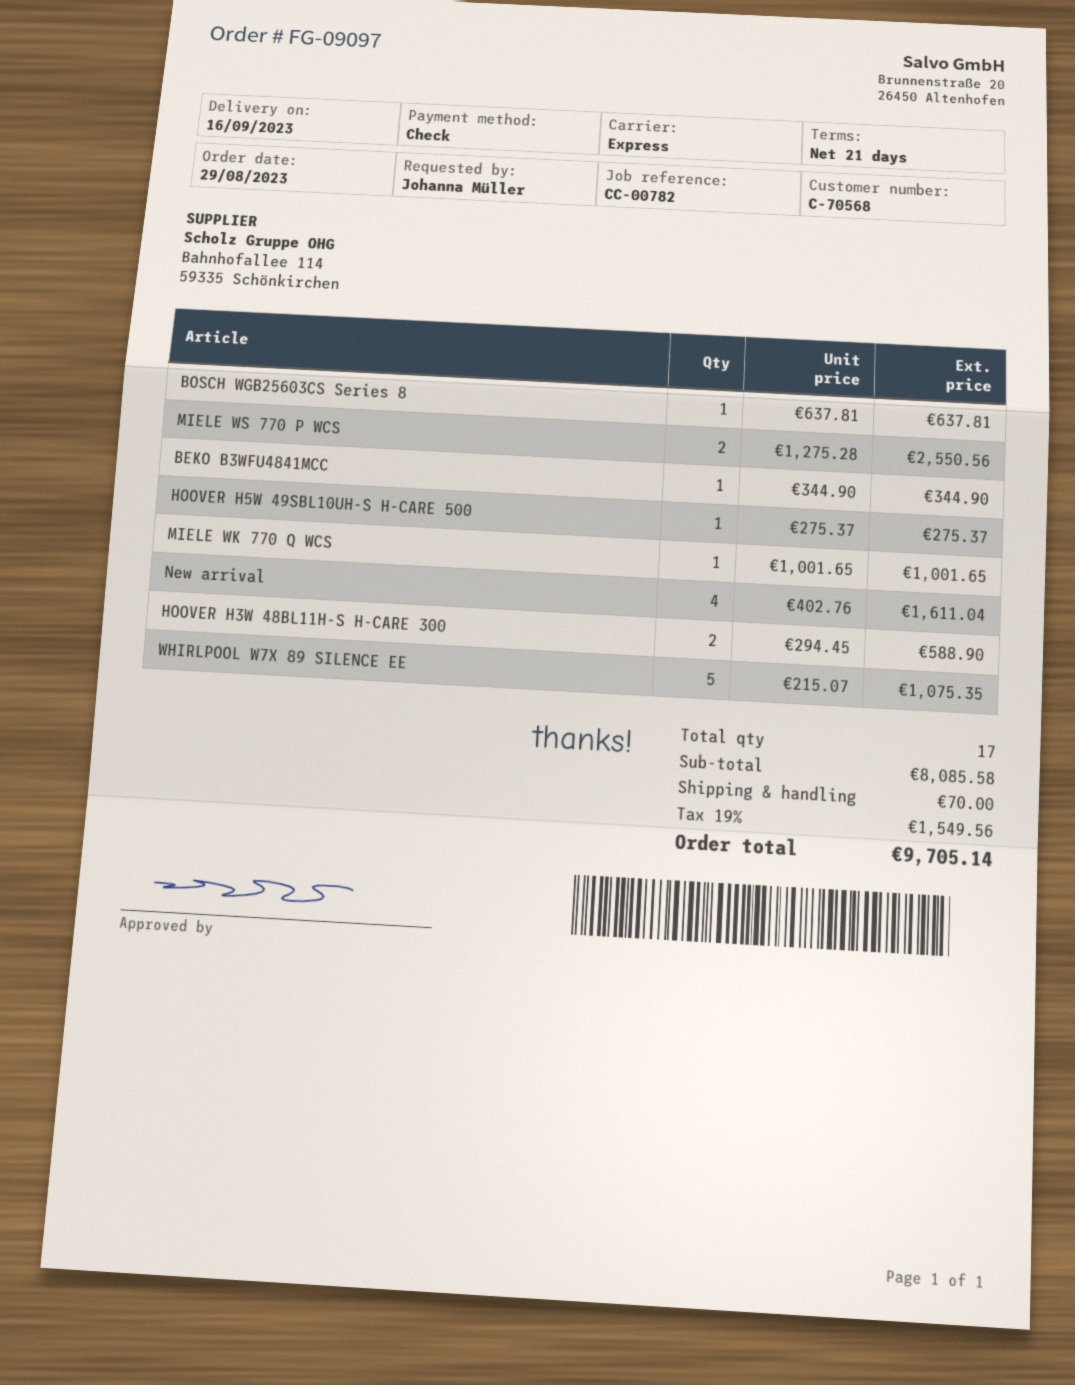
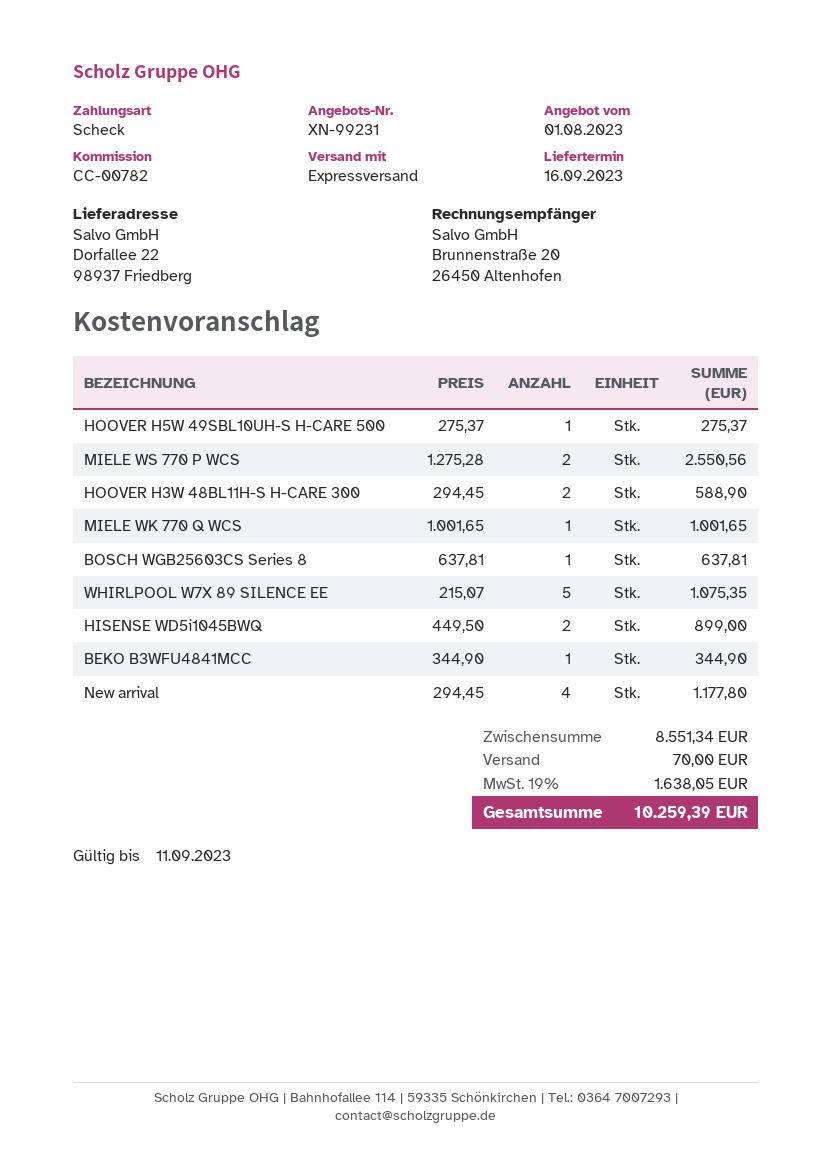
New arrival: 4 x 402.76 = 1611.04 -> 4 x 294.45 = 1177.80
HISENSE WD5i1045BWQ: none -> 2 x 449.50 = 899.00
subtotal: 8085.58 -> 8551.34
tax: 19% = 1549.56 -> 19% = 1638.05
total: 9705.14 -> 10259.39

